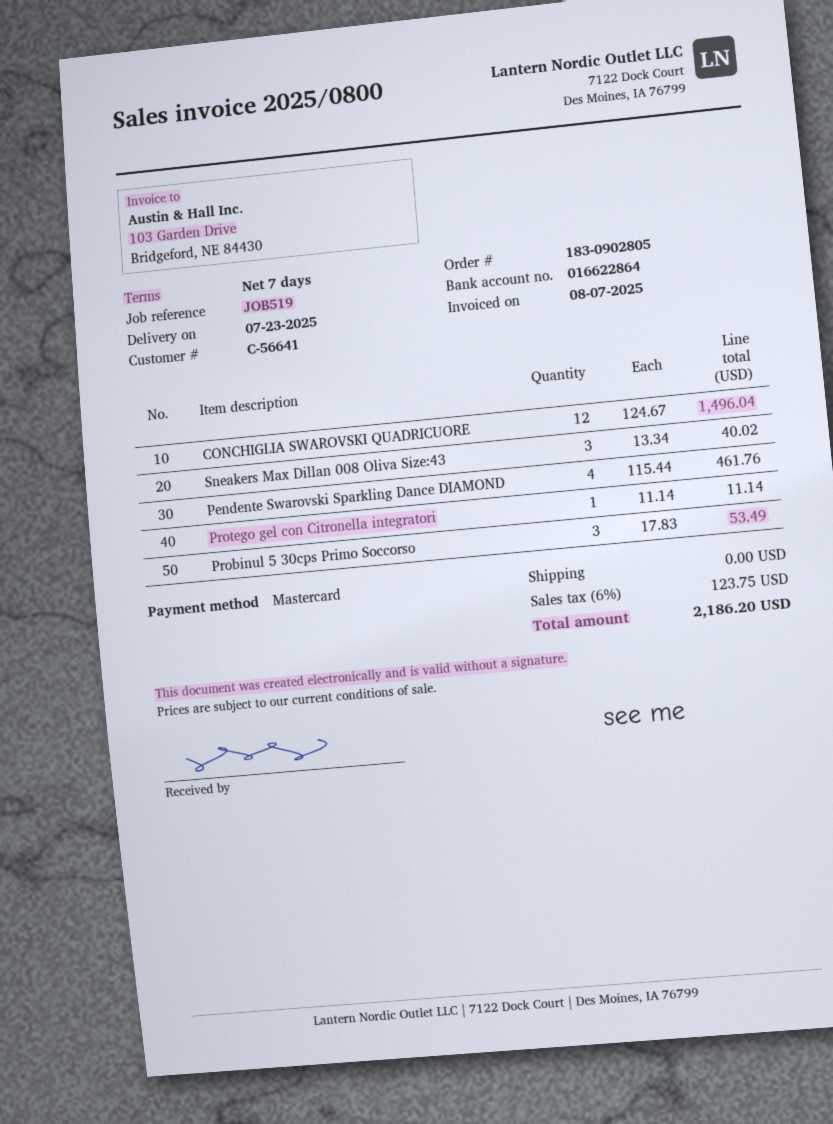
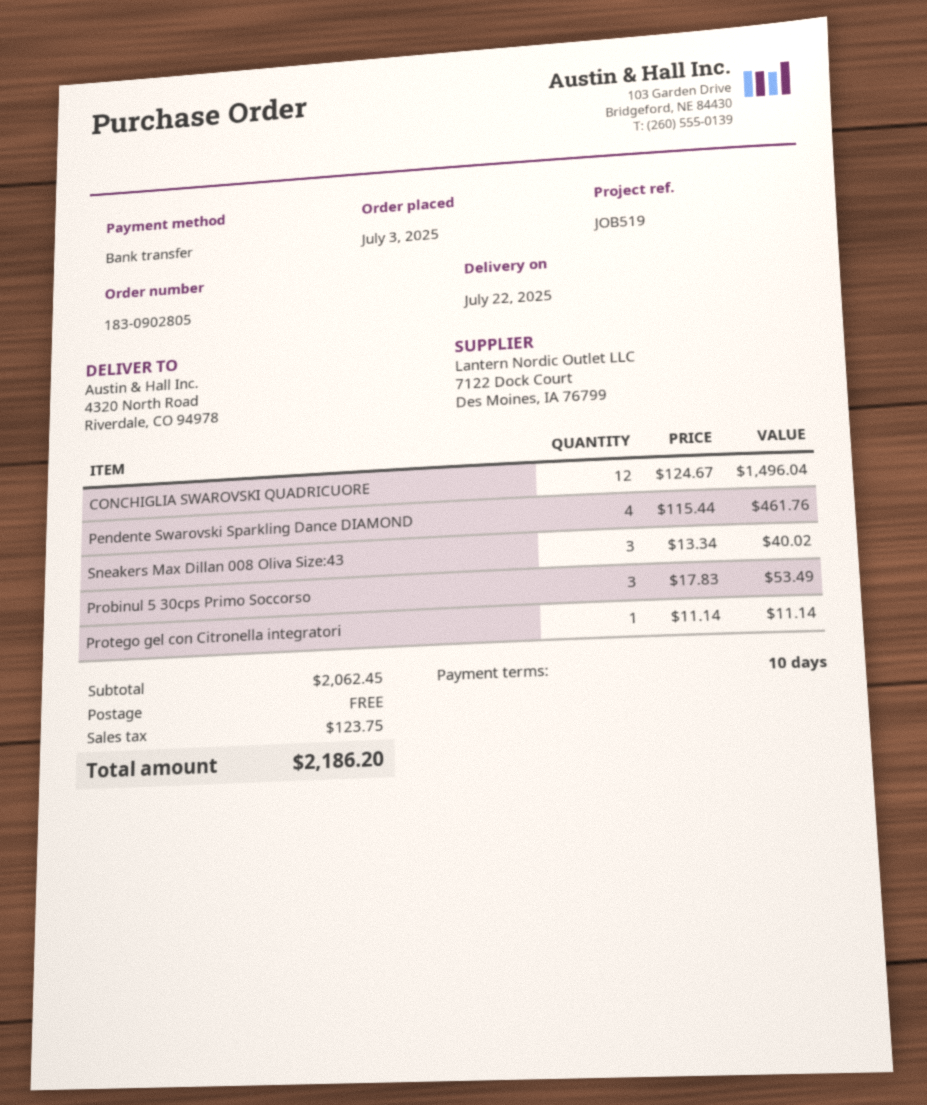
delivery date: 2025-07-23 -> 2025-07-22
payment terms: 7 days -> 10 days
payment method: Mastercard -> bank transfer

